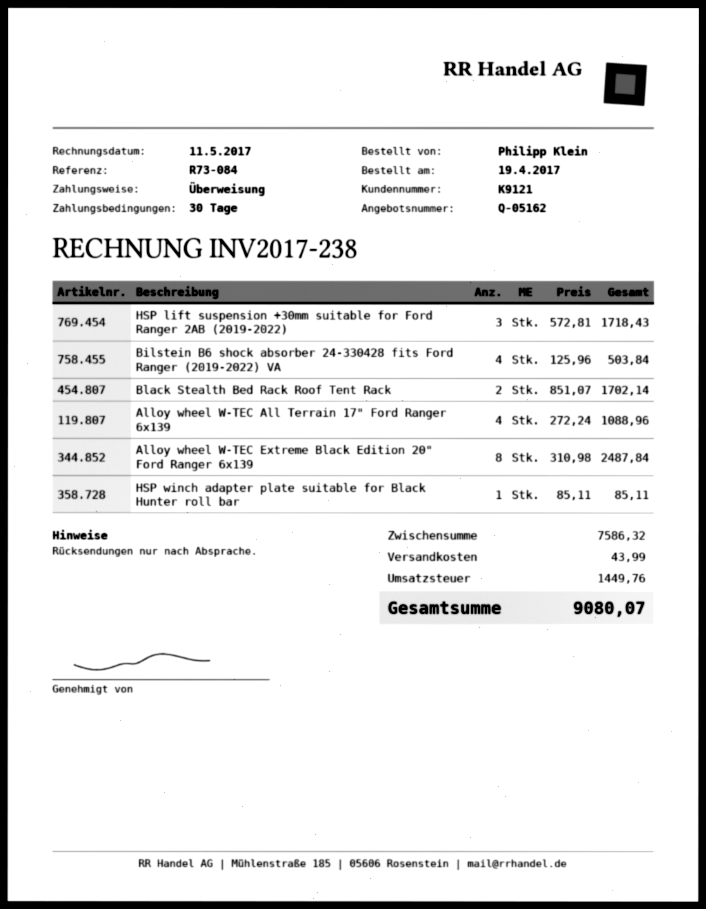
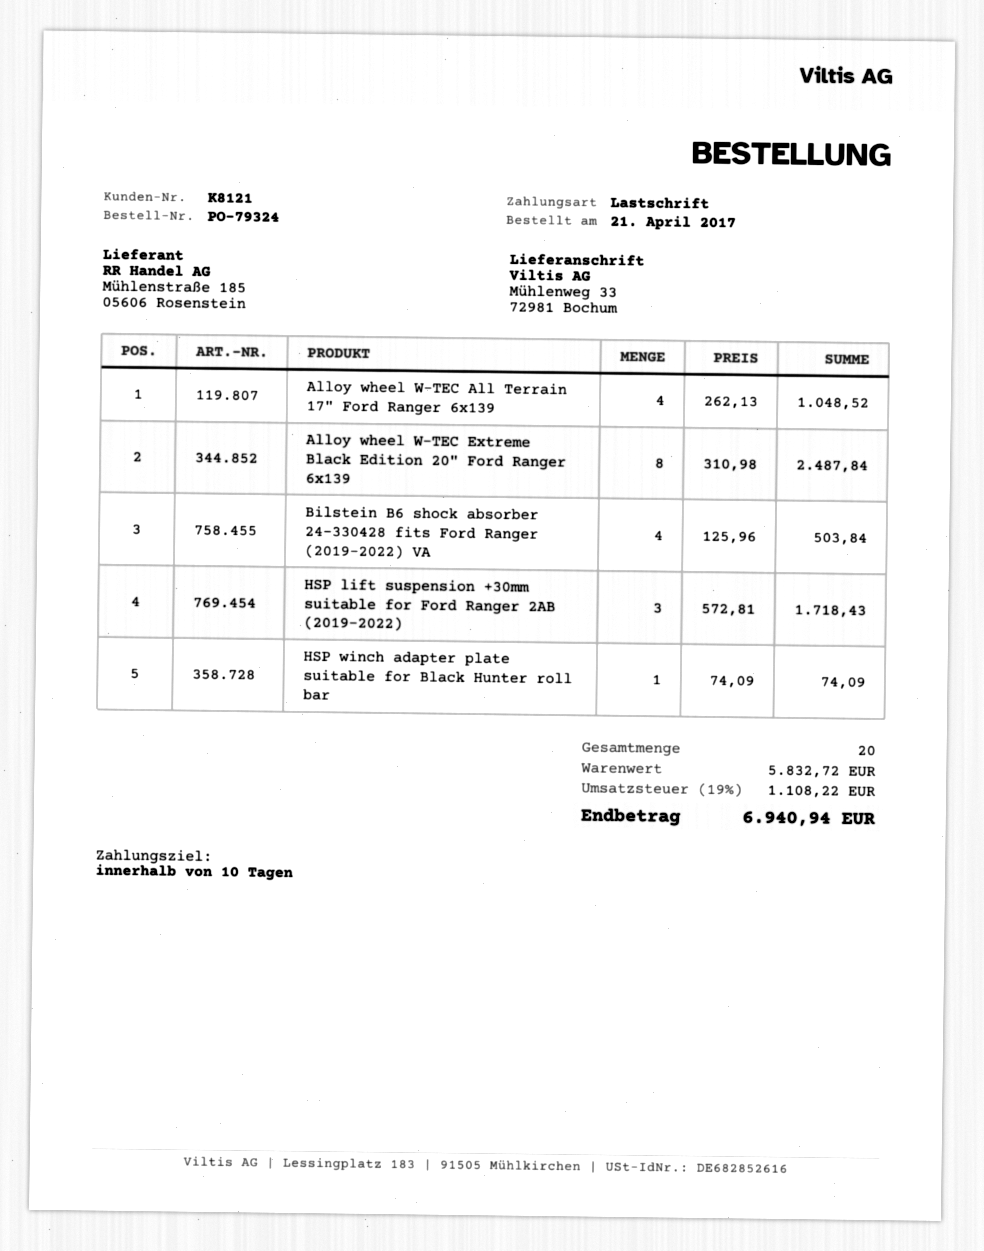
order date: 2017-04-19 -> 2017-04-21
payment terms: 30 days -> 10 days
customer number: K9121 -> K8121
payment method: bank transfer -> direct debit
Black Stealth Bed Rack Roof Tent Rack: 2 x 851.07 = 1702.14 -> none
Alloy wheel W-TEC All Terrain 17" Ford Ranger 6x139: 4 x 272.24 = 1088.96 -> 4 x 262.13 = 1048.52
HSP winch adapter plate suitable for Black Hunter roll bar: 1 x 85.11 = 85.11 -> 1 x 74.09 = 74.09
subtotal: 7586.32 -> 5832.72
shipping: 43.99 -> none
tax: 1449.76 -> 1108.22
total: 9080.07 -> 6940.94

